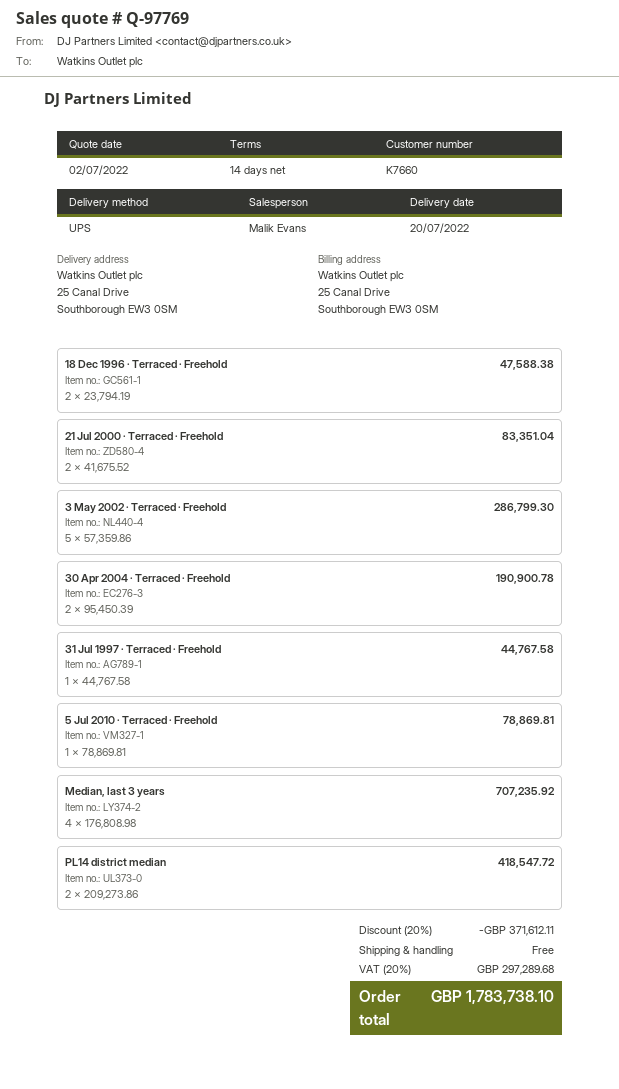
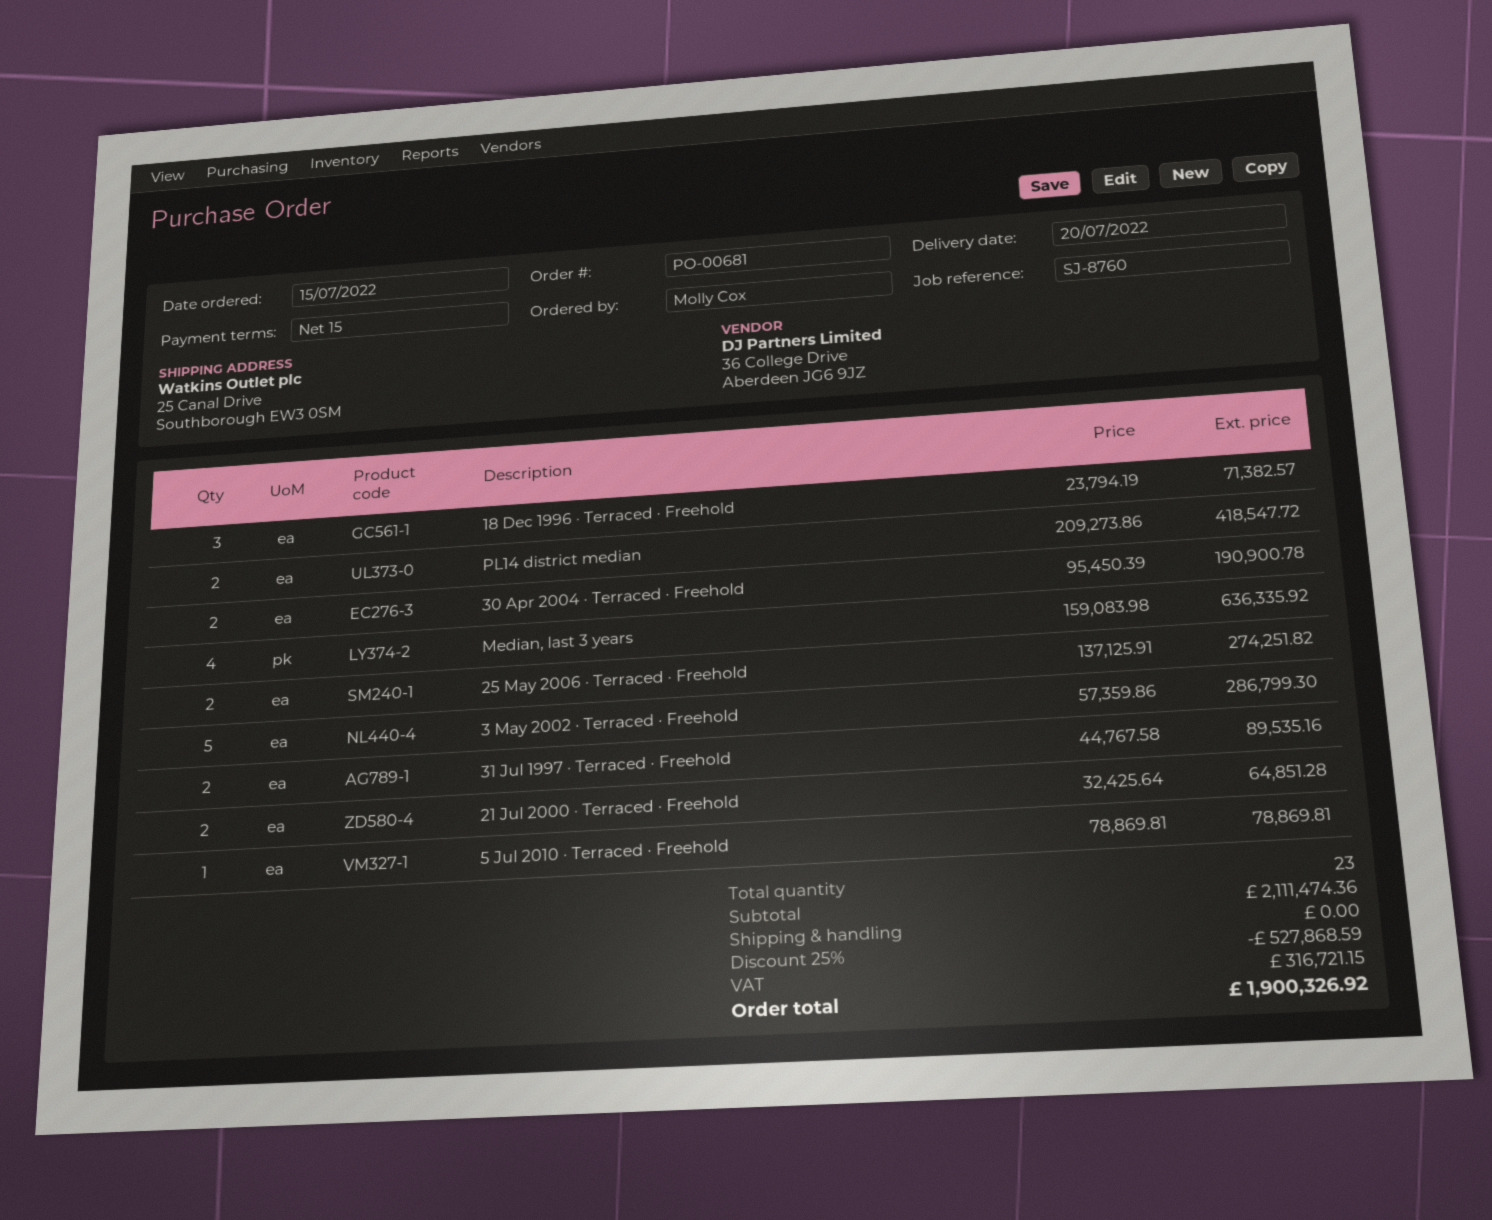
payment terms: 14 days -> 15 days
18 Dec 1996 · Terraced · Freehold: 2 x 23794.19 = 47588.38 -> 3 x 23794.19 = 71382.57
21 Jul 2000 · Terraced · Freehold: 2 x 41675.52 = 83351.04 -> 2 x 32425.64 = 64851.28
31 Jul 1997 · Terraced · Freehold: 1 x 44767.58 = 44767.58 -> 2 x 44767.58 = 89535.16
Median, last 3 years: 4 x 176808.98 = 707235.92 -> 4 x 159083.98 = 636335.92
25 May 2006 · Terraced · Freehold: none -> 2 x 137125.91 = 274251.82
discount: 20% = 371612.11 -> 25% = 527868.59
tax: 297289.68 -> 316721.15
total: 1783738.10 -> 1900326.92

